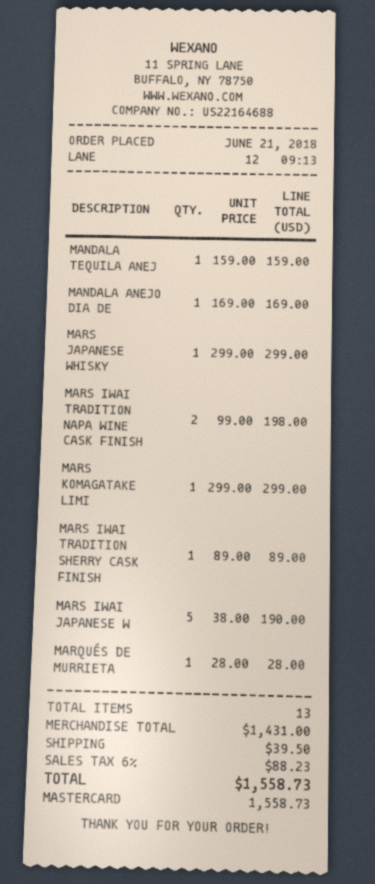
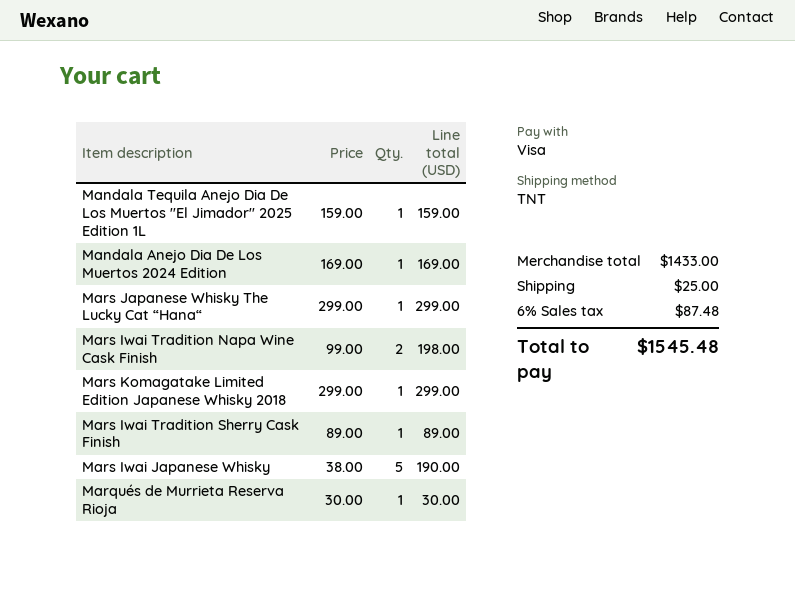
payment method: Mastercard -> Visa
MARQUÉS DE MURRIETA: 1 x 28.00 = 28.00 -> 1 x 30.00 = 30.00
subtotal: 1431.00 -> 1433.00
shipping: 39.50 -> 25.00
tax: 6% = 88.23 -> 6% = 87.48
total: 1558.73 -> 1545.48

